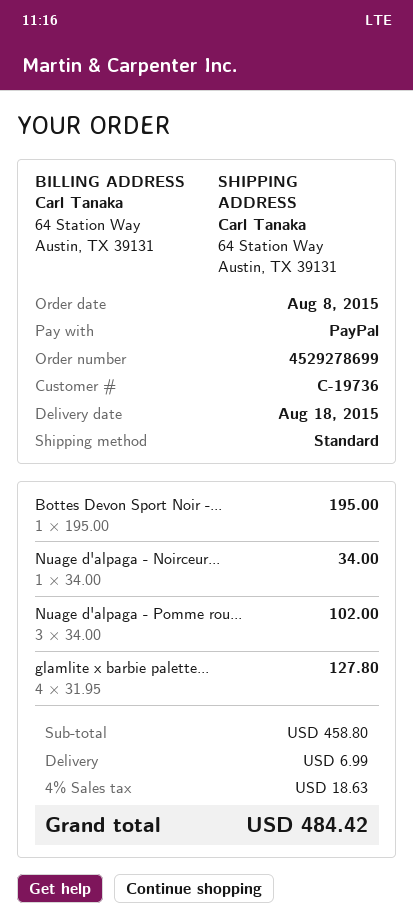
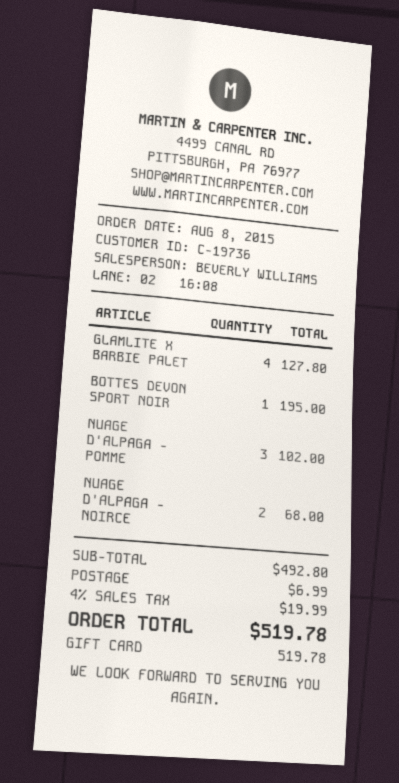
payment method: PayPal -> gift card
Nuage d'alpaga - Noirceur...: 1 for 34.00 -> 2 for 68.00
subtotal: 458.80 -> 492.80
tax: 4% = 18.63 -> 4% = 19.99
total: 484.42 -> 519.78

